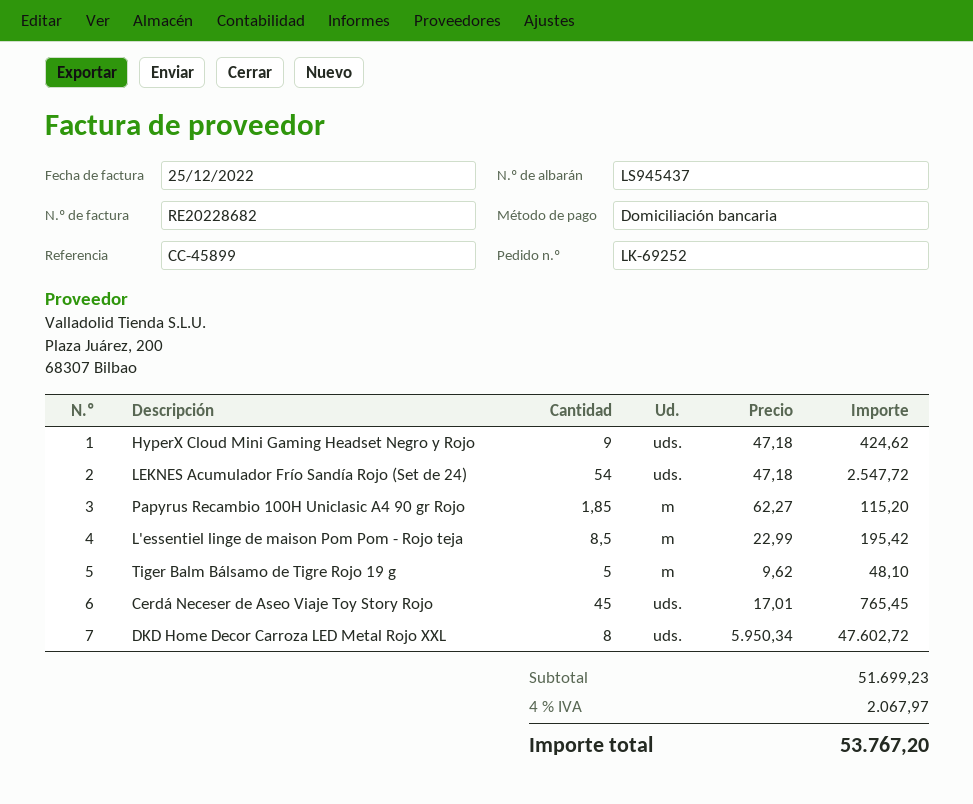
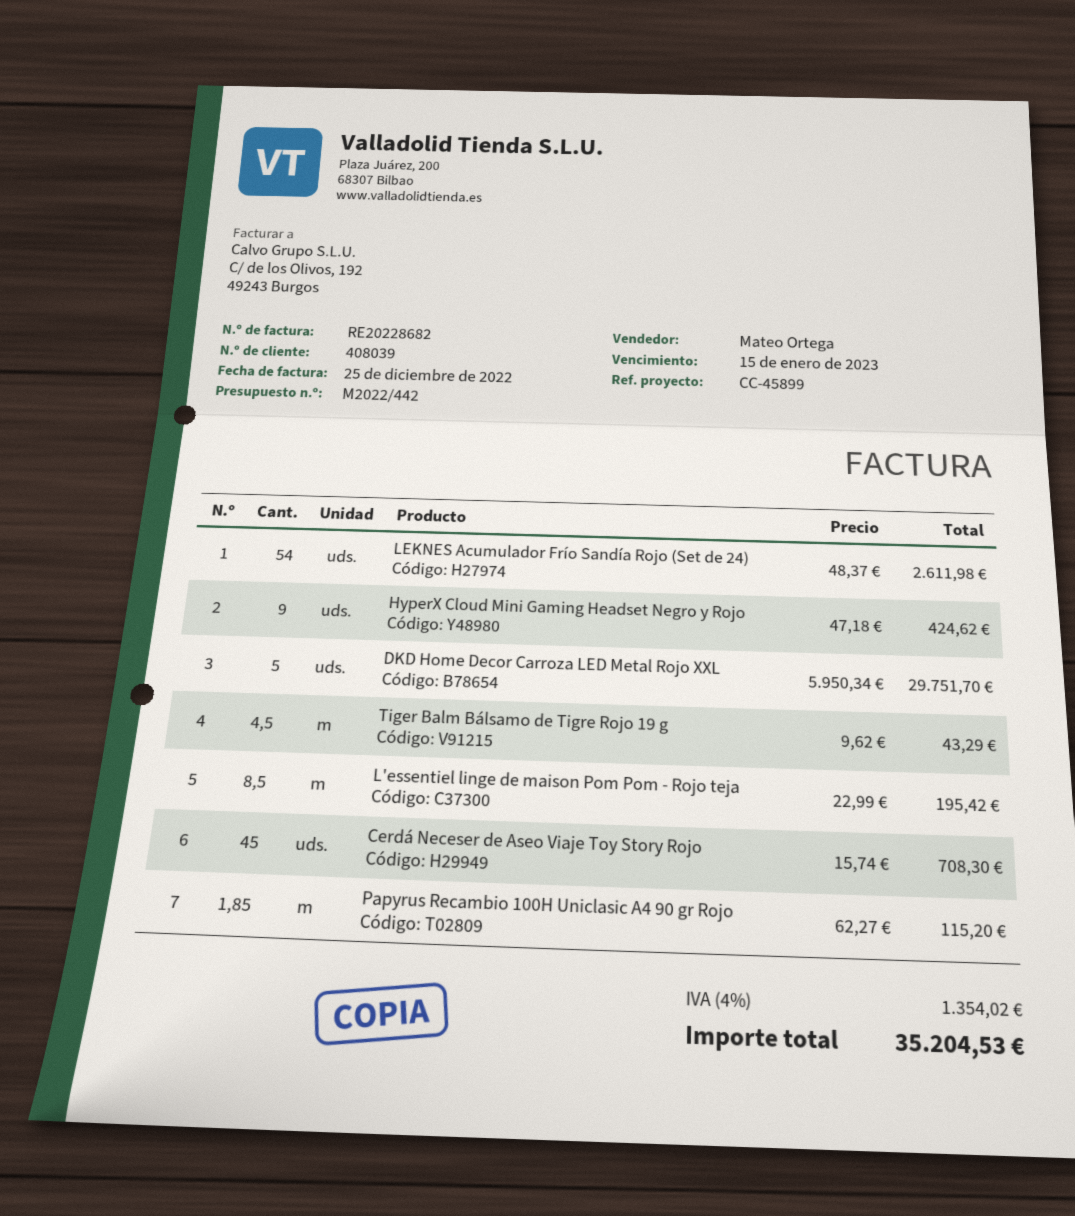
LEKNES Acumulador Frío Sandía Rojo (Set de 24): 54 x 47.18 = 2547.72 -> 54 x 48.37 = 2611.98
Tiger Balm Bálsamo de Tigre Rojo 19 g: 5 x 9.62 = 48.10 -> 4.5 x 9.62 = 43.29
Cerdá Neceser de Aseo Viaje Toy Story Rojo: 45 x 17.01 = 765.45 -> 45 x 15.74 = 708.30
DKD Home Decor Carroza LED Metal Rojo XXL: 8 x 5950.34 = 47602.72 -> 5 x 5950.34 = 29751.70
tax: 4% = 2067.97 -> 4% = 1354.02
total: 53767.20 -> 35204.53

